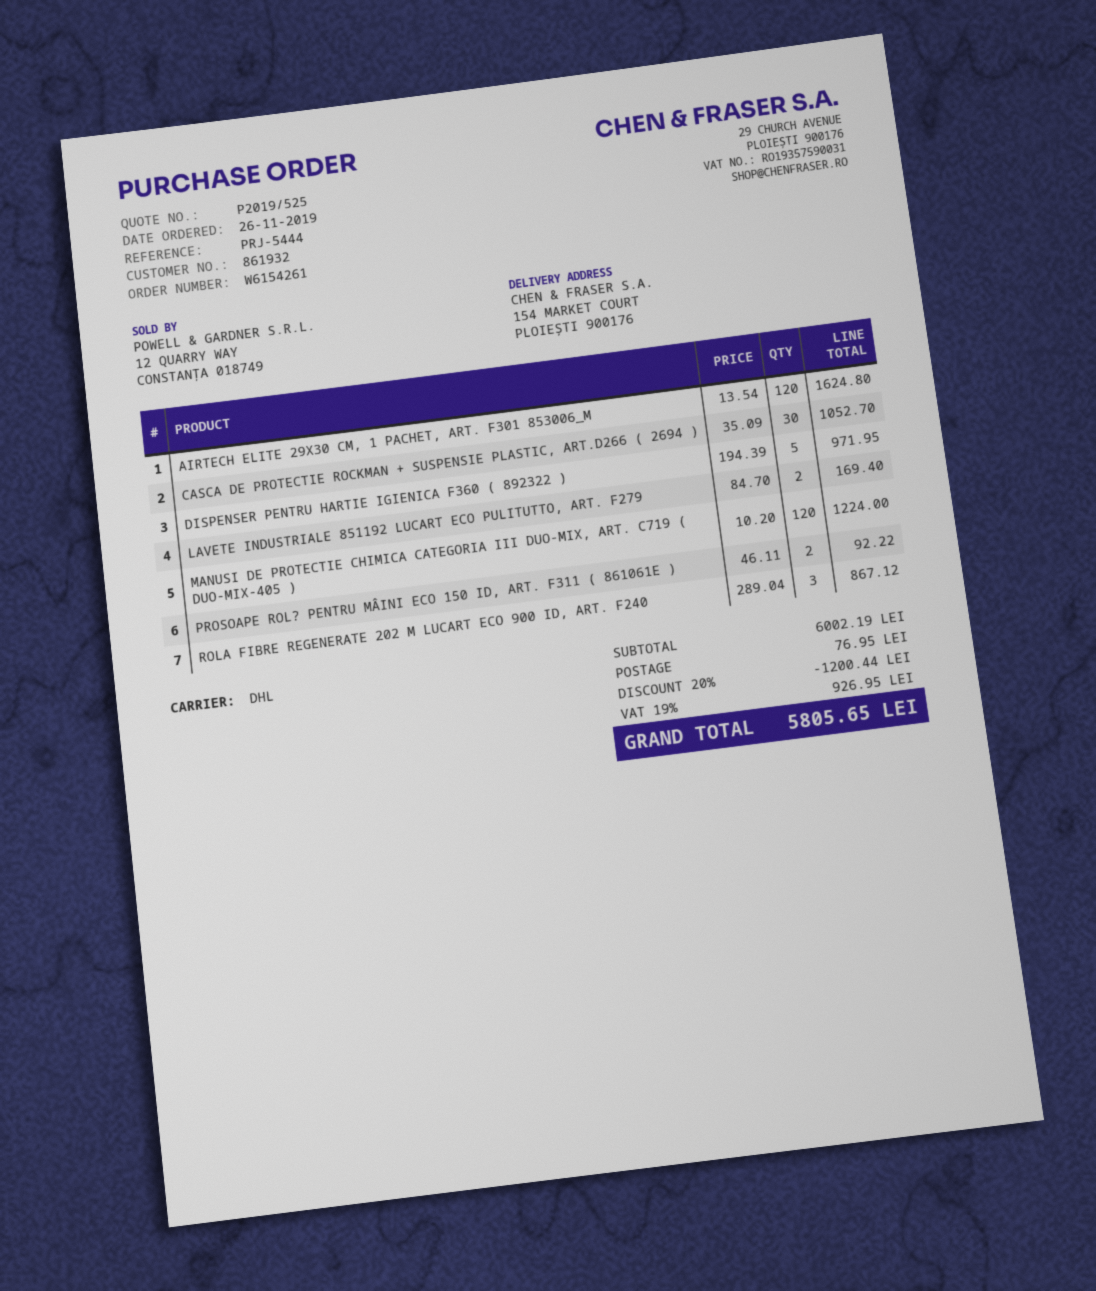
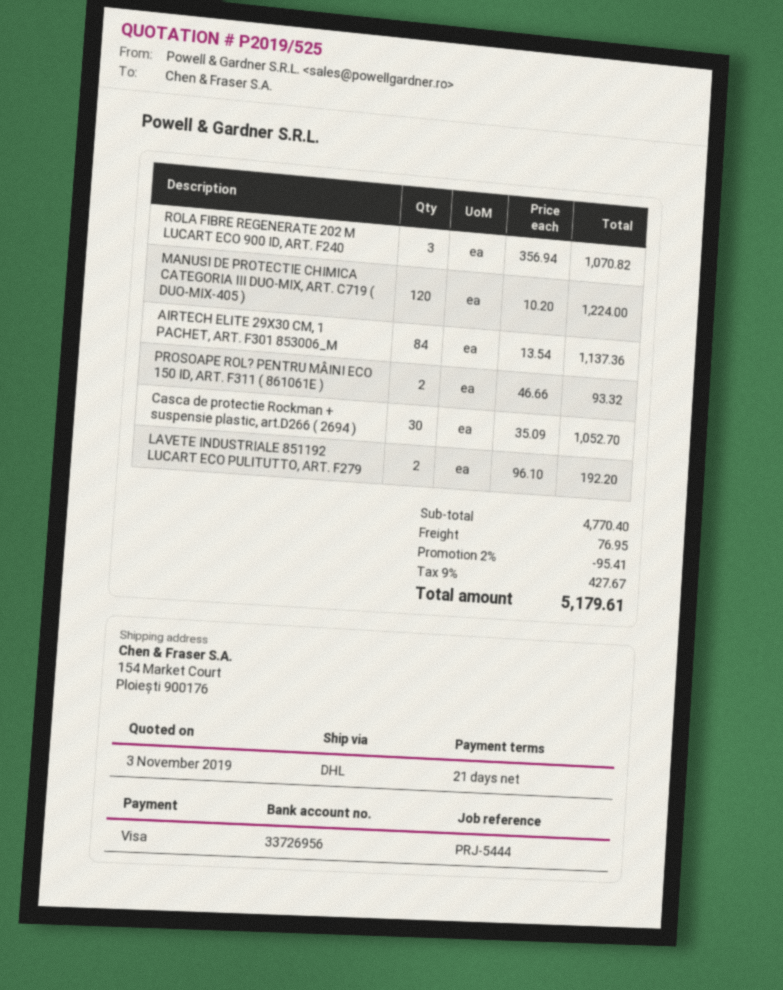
AIRTECH ELITE 29X30 CM, 1 PACHET, ART. F301 853006_M: 120 x 13.54 = 1624.80 -> 84 x 13.54 = 1137.36
DISPENSER PENTRU HARTIE IGIENICA F360 ( 892322 ): 5 x 194.39 = 971.95 -> none
LAVETE INDUSTRIALE 851192 LUCART ECO PULITUTTO, ART. F279: 2 x 84.70 = 169.40 -> 2 x 96.10 = 192.20
PROSOAPE ROL? PENTRU MÂINI ECO 150 ID, ART. F311 ( 861061E ): 2 x 46.11 = 92.22 -> 2 x 46.66 = 93.32
ROLA FIBRE REGENERATE 202 M LUCART ECO 900 ID, ART. F240: 3 x 289.04 = 867.12 -> 3 x 356.94 = 1070.82
subtotal: 6002.19 -> 4770.40
discount: 20% = 1200.44 -> 2% = 95.41
tax: 19% = 926.95 -> 9% = 427.67
total: 5805.65 -> 5179.61

